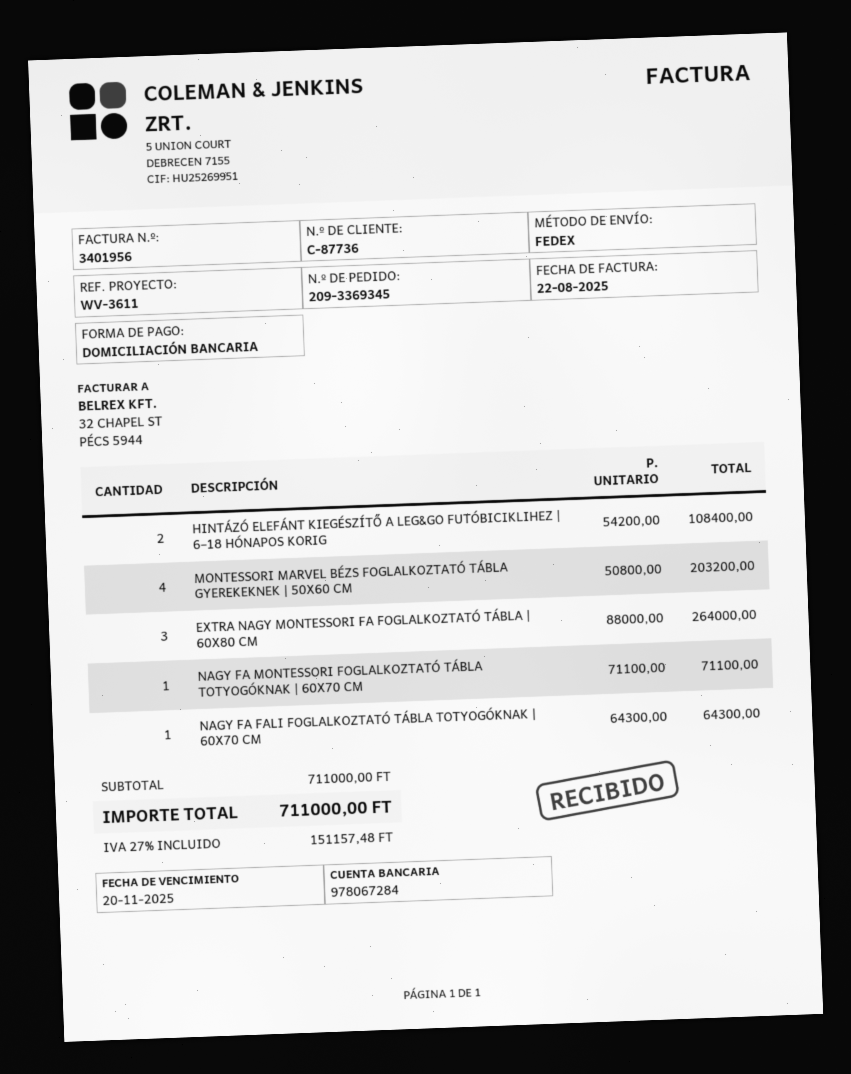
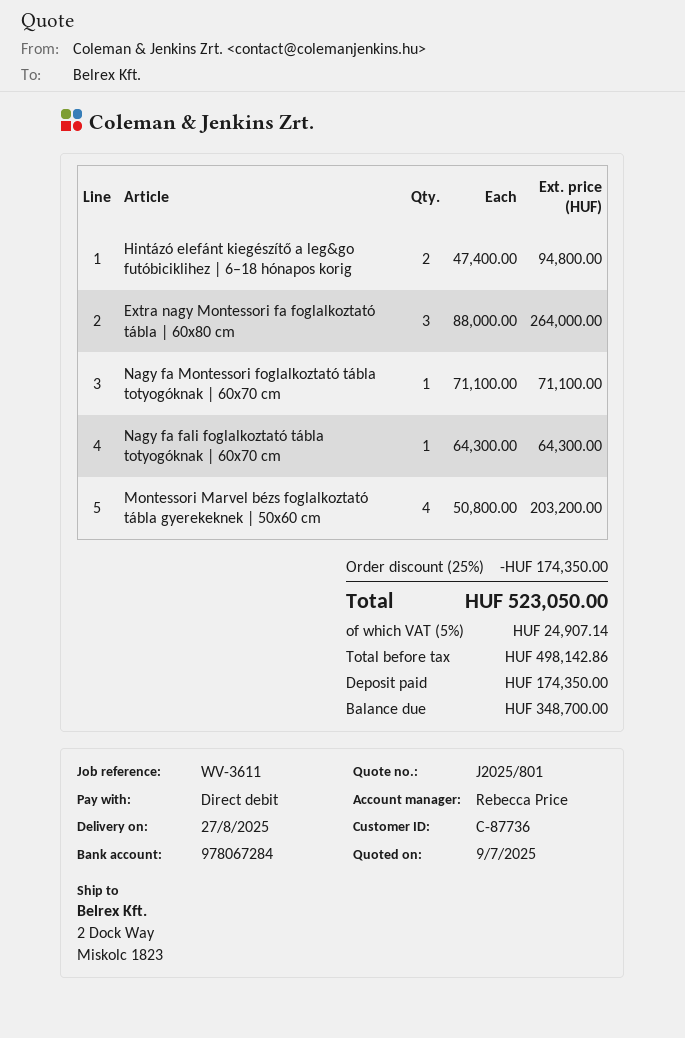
HINTÁZÓ ELEFÁNT KIEGÉSZÍTŐ A LEG&GO FUTÓBICIKLIHEZ | 6–18 HÓNAPOS KORIG: 2 x 54200.00 = 108400.00 -> 2 x 47400.00 = 94800.00
discount: none -> 25% = 174350.00
tax: 27% = 151157.48 -> 5% = 24907.14
total: 711000.00 -> 523050.00

